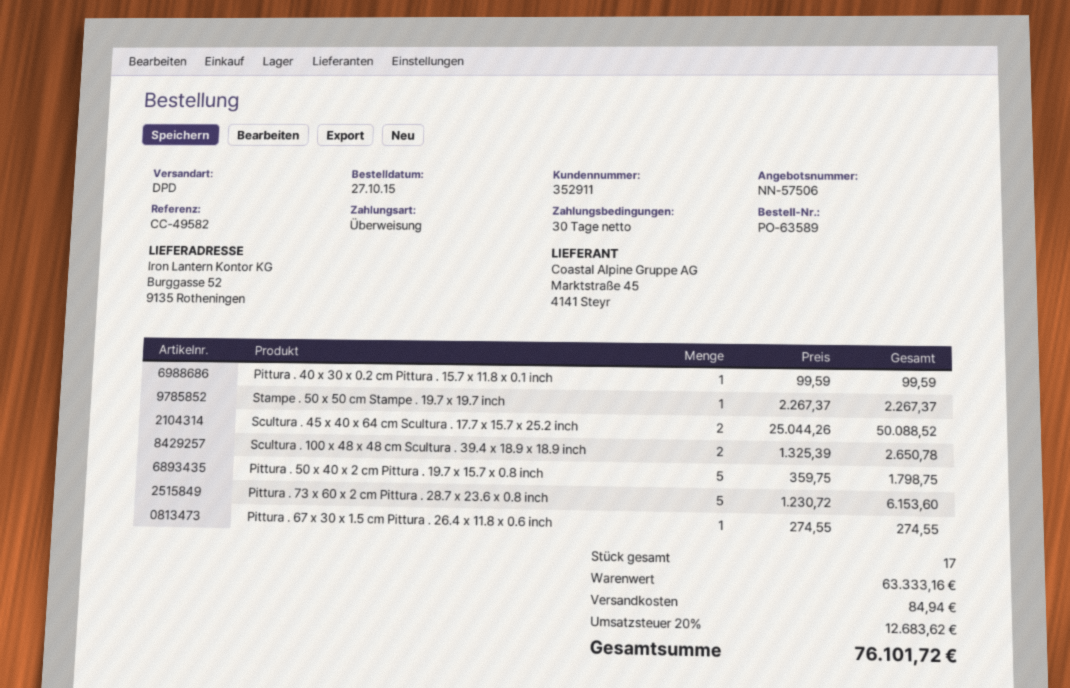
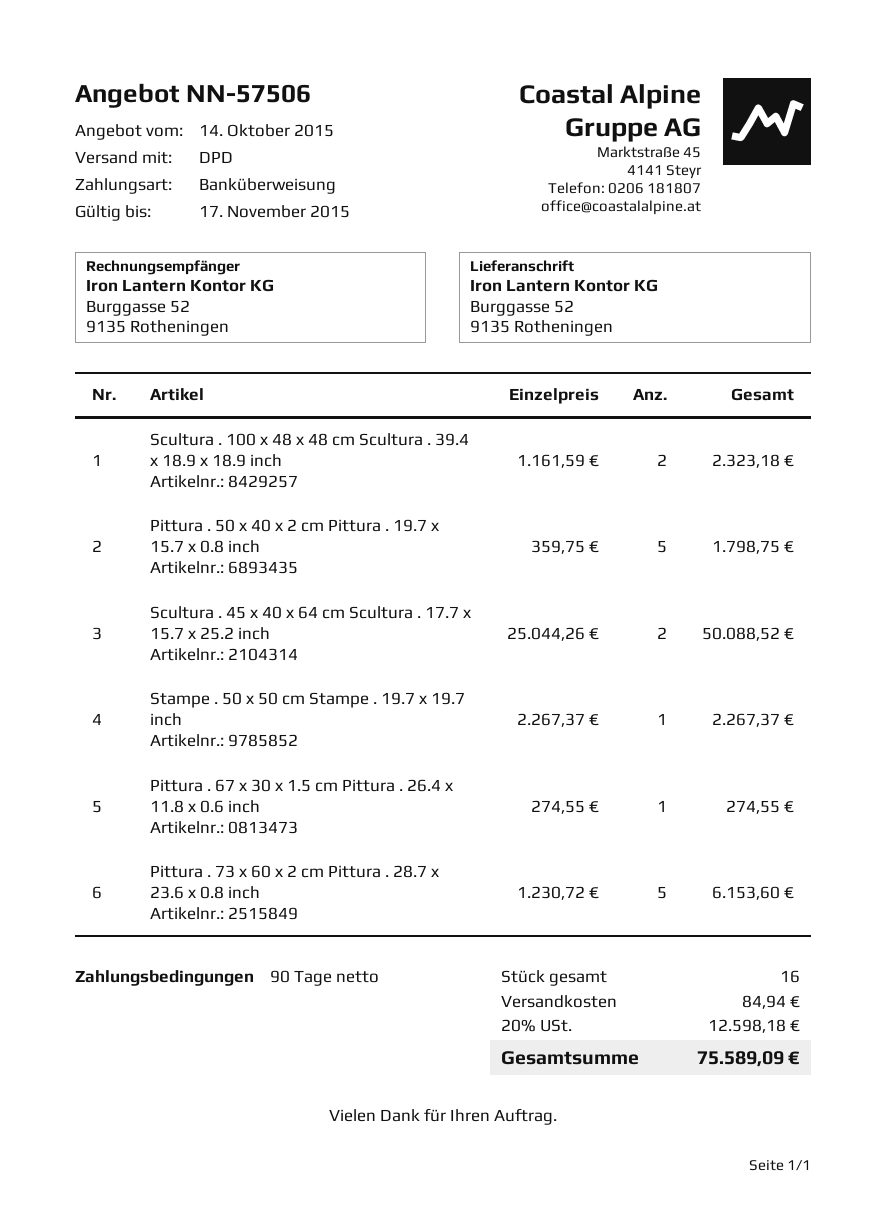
payment terms: 30 days -> 90 days
Pittura . 40 x 30 x 0.2 cm Pittura . 15.7 x 11.8 x 0.1 inch: 1 x 99.59 = 99.59 -> none
Scultura . 100 x 48 x 48 cm Scultura . 39.4 x 18.9 x 18.9 inch: 2 x 1325.39 = 2650.78 -> 2 x 1161.59 = 2323.18
total quantity: 17 -> 16
tax: 20% = 12683.62 -> 20% = 12598.18
total: 76101.72 -> 75589.09

